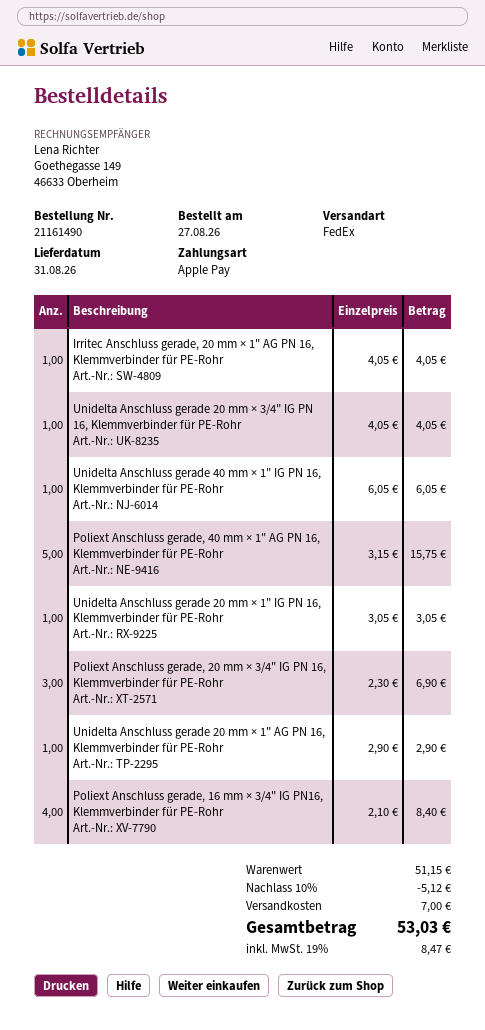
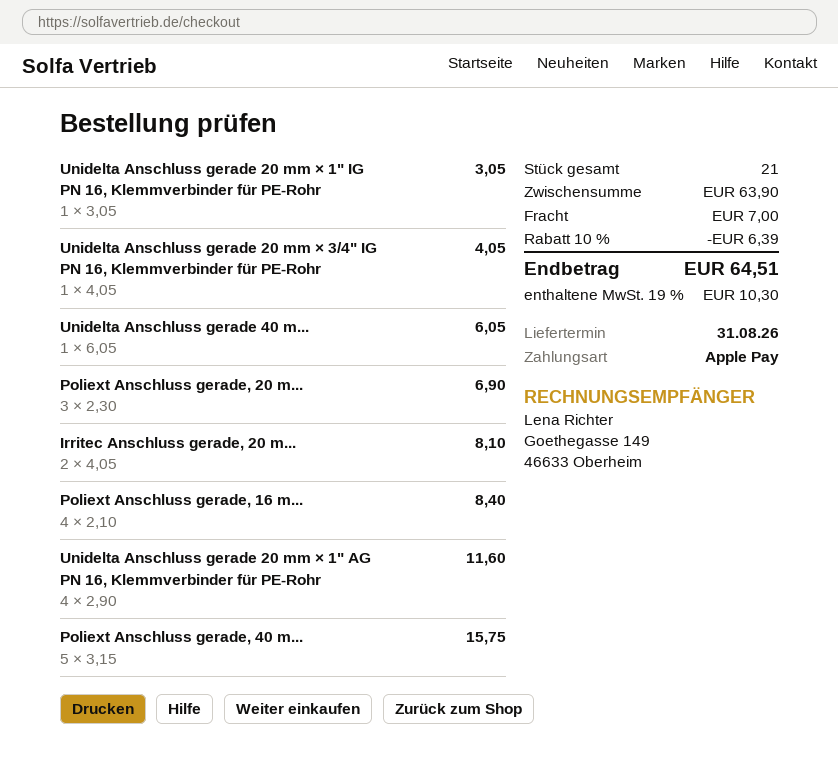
Irritec Anschluss gerade, 20 mm × 1" AG PN 16, Klemmverbinder für PE-Rohr: 1 x 4.05 = 4.05 -> 2 x 4.05 = 8.10
Unidelta Anschluss gerade 20 mm × 1" AG PN 16, Klemmverbinder für PE-Rohr: 1 x 2.90 = 2.90 -> 4 x 2.90 = 11.60
subtotal: 51.15 -> 63.90
discount: 10% = 5.12 -> 10% = 6.39
tax: 19% = 8.47 -> 19% = 10.30
total: 53.03 -> 64.51

